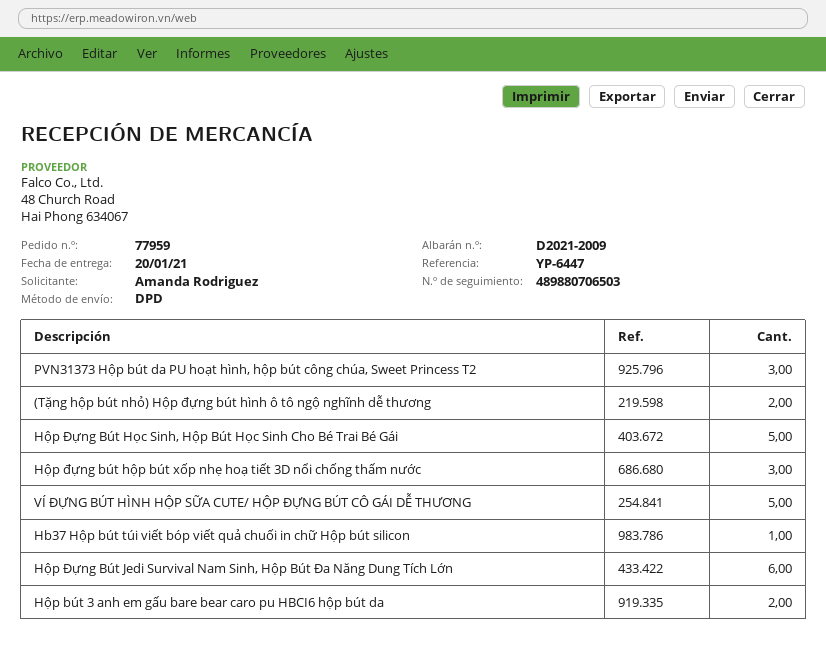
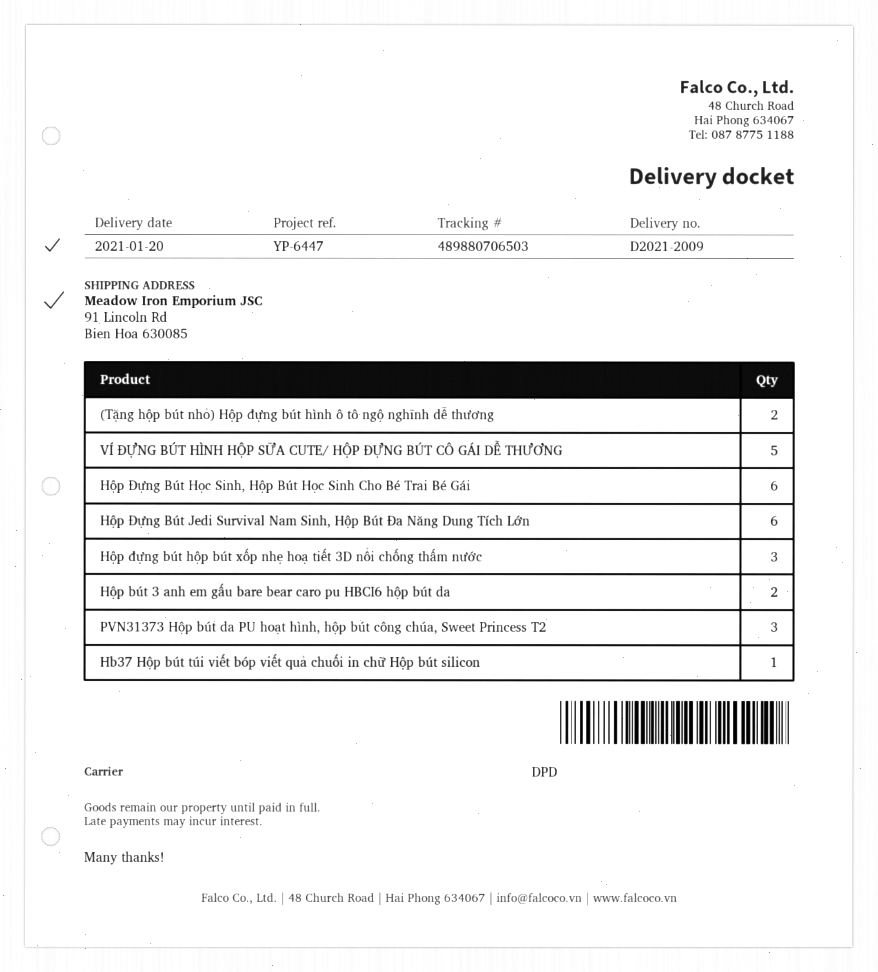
Hộp Đựng Bút Học Sinh, Hộp Bút Học Sinh Cho Bé Trai Bé Gái: 5 -> 6

